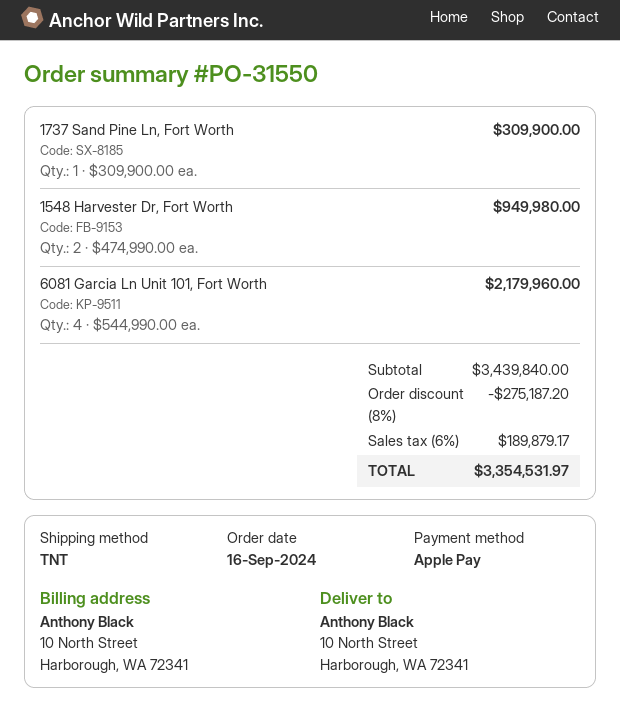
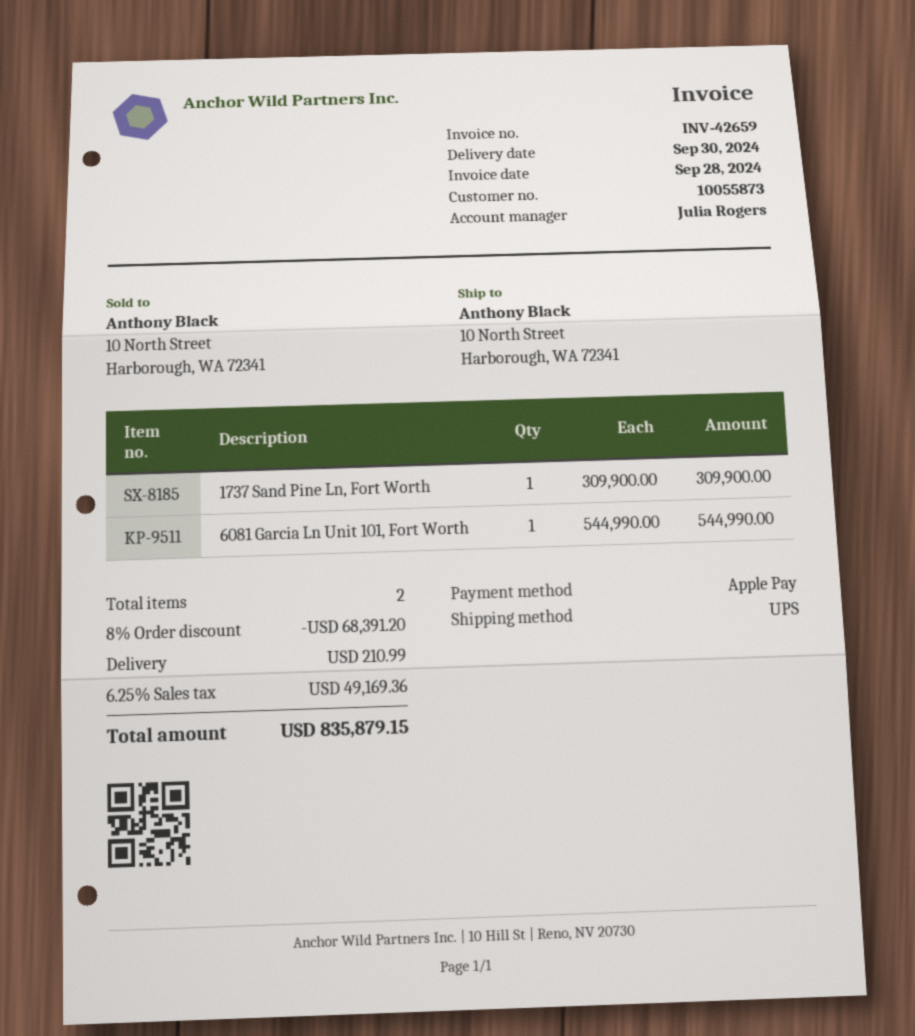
shipping method: TNT -> UPS
1548 Harvester Dr, Fort Worth: 2 x 474990.00 = 949980.00 -> none
6081 Garcia Ln Unit 101, Fort Worth: 4 x 544990.00 = 2179960.00 -> 1 x 544990.00 = 544990.00
discount: 8% = 275187.20 -> 8% = 68391.20
shipping: none -> 210.99
tax: 6% = 189879.17 -> 6.25% = 49169.36
total: 3354531.97 -> 835879.15

